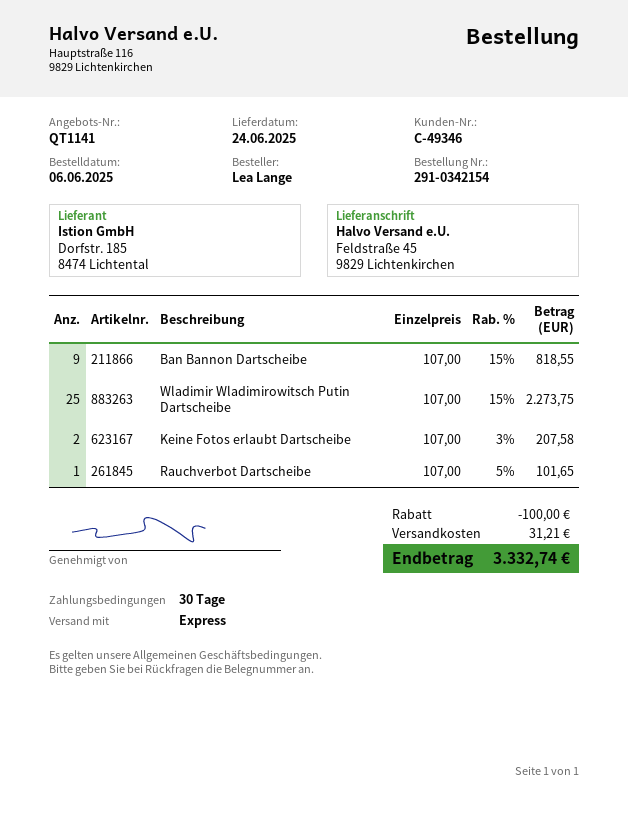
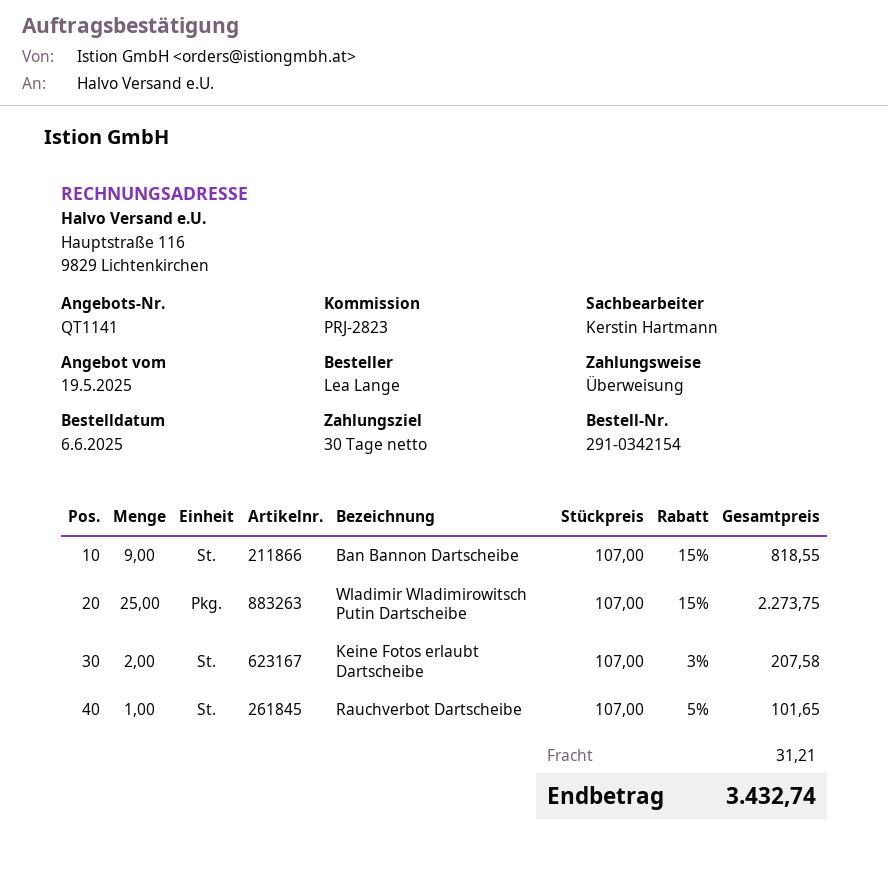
discount: 100.00 -> none
total: 3332.74 -> 3432.74

